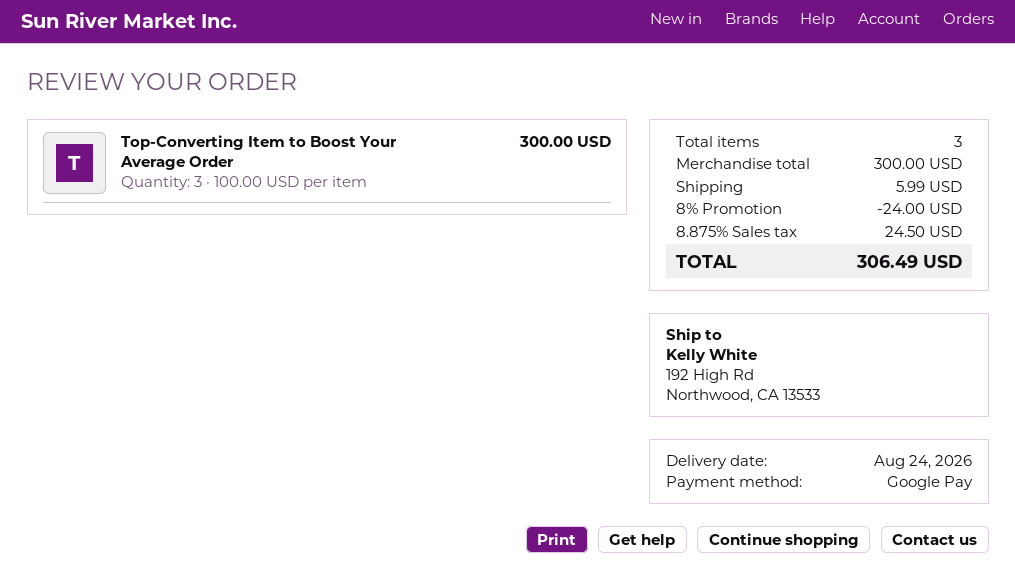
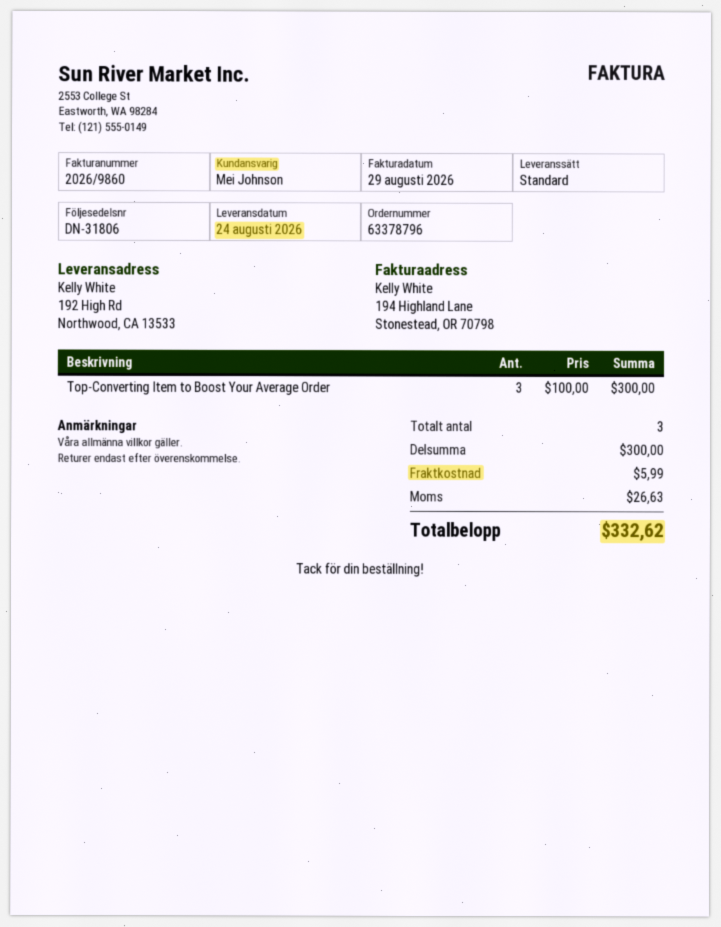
discount: 8% = 24.00 -> none
tax: 24.50 -> 26.63
total: 306.49 -> 332.62

